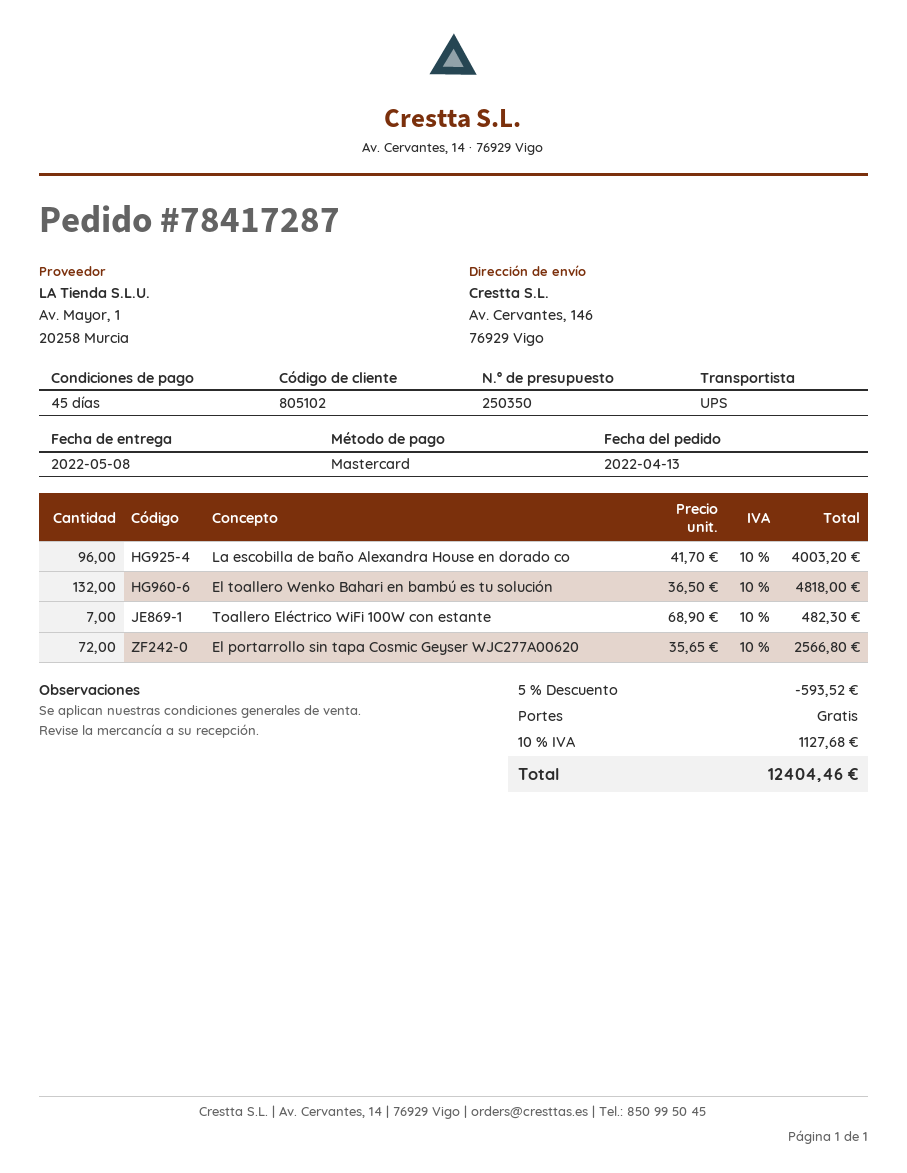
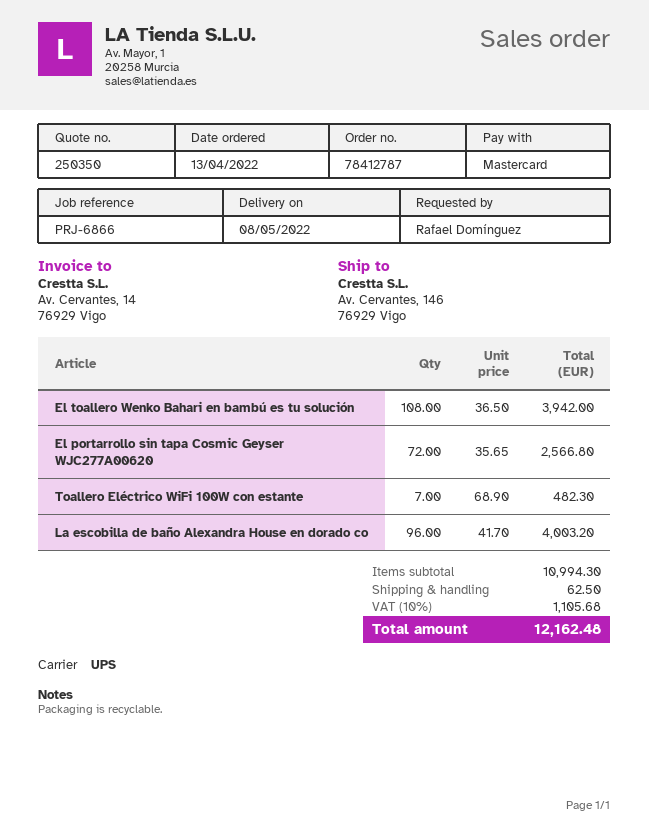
order number: 78417287 -> 78412787
El toallero Wenko Bahari en bambú es tu solución: 132 x 36.50 = 4818.00 -> 108 x 36.50 = 3942.00
discount: 5% = 593.52 -> none
shipping: 0.00 -> 62.50
tax: 10% = 1127.68 -> 10% = 1105.68
total: 12404.46 -> 12162.48

